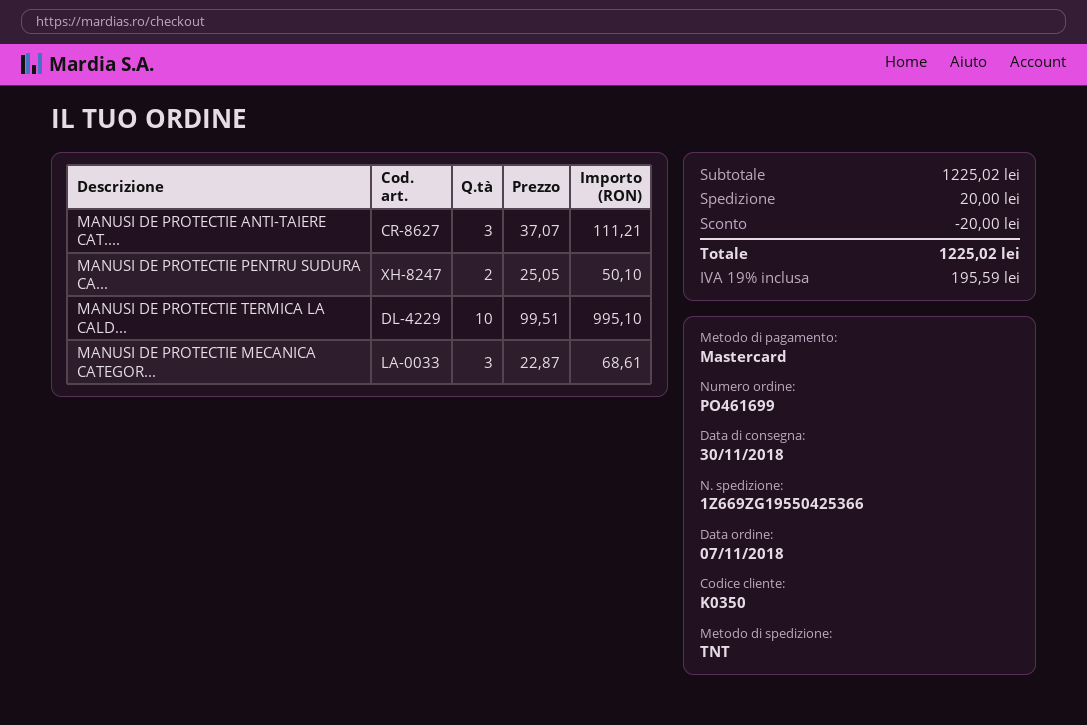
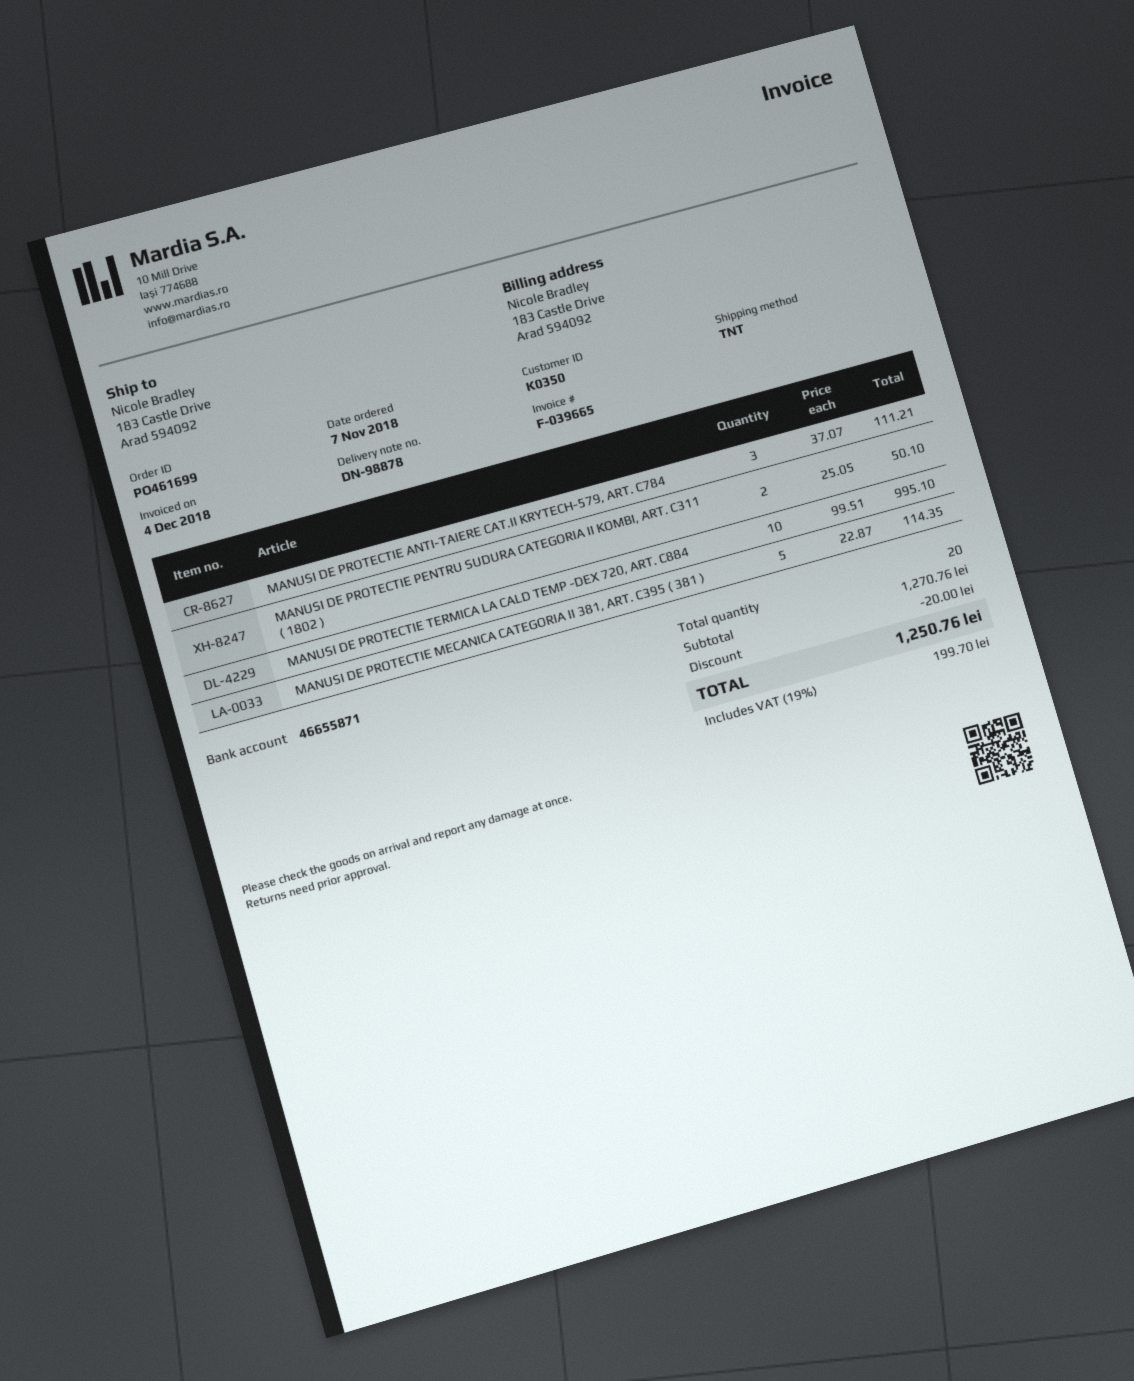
MANUSI DE PROTECTIE MECANICA CATEGOR...: 3 x 22.87 = 68.61 -> 5 x 22.87 = 114.35
subtotal: 1225.02 -> 1270.76
shipping: 20.00 -> none
tax: 19% = 195.59 -> 19% = 199.70
total: 1225.02 -> 1250.76

